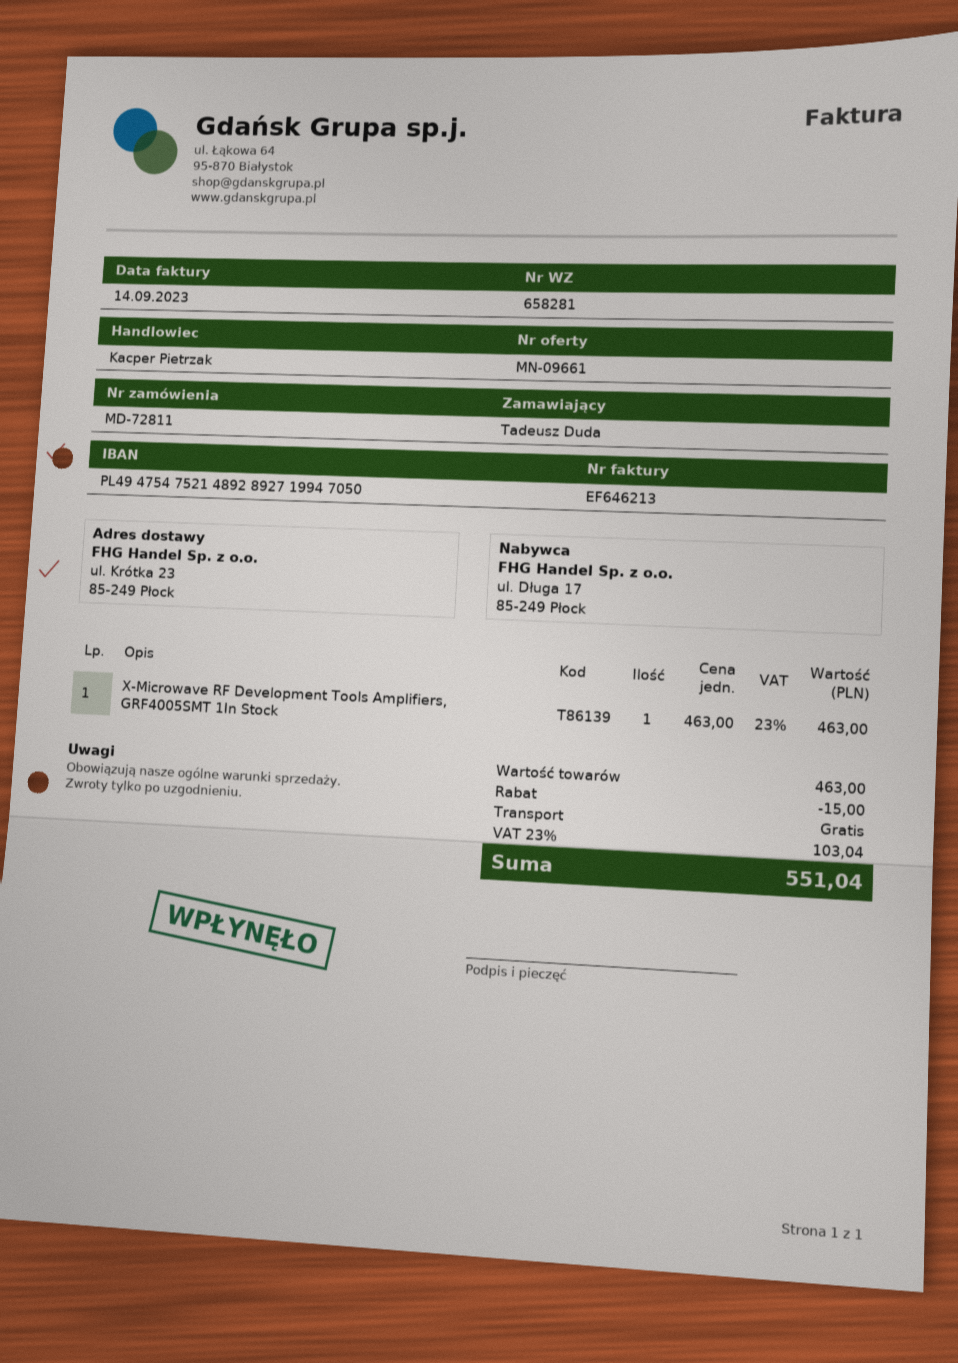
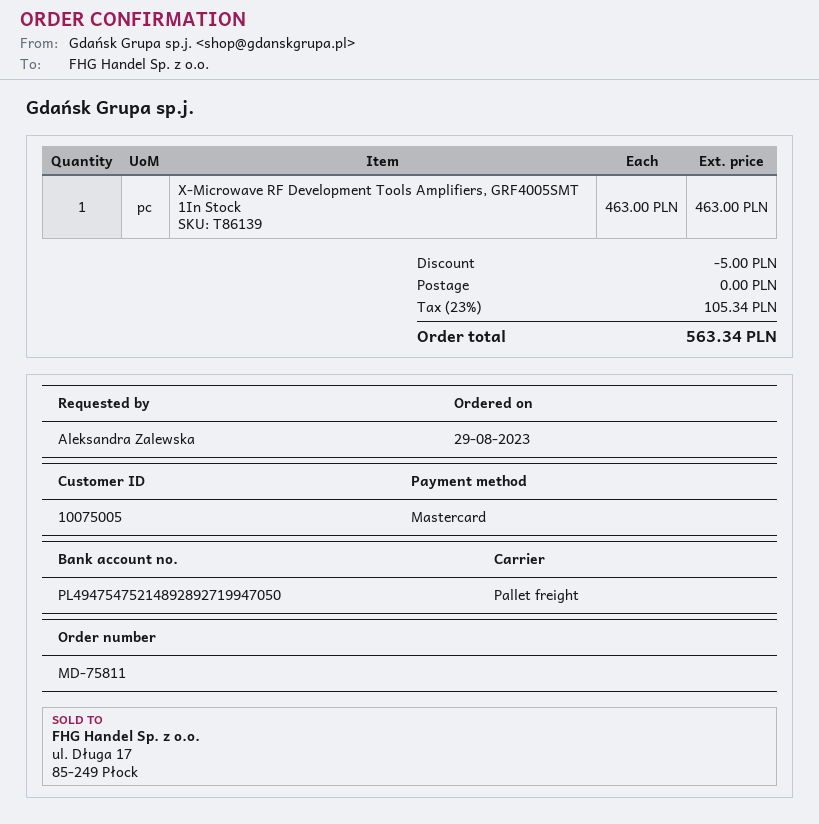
order number: MD-72811 -> MD-75811
ordered by: Tadeusz Duda -> Aleksandra Zalewska
discount: 15.00 -> 5.00
tax: 23% = 103.04 -> 23% = 105.34
total: 551.04 -> 563.34

